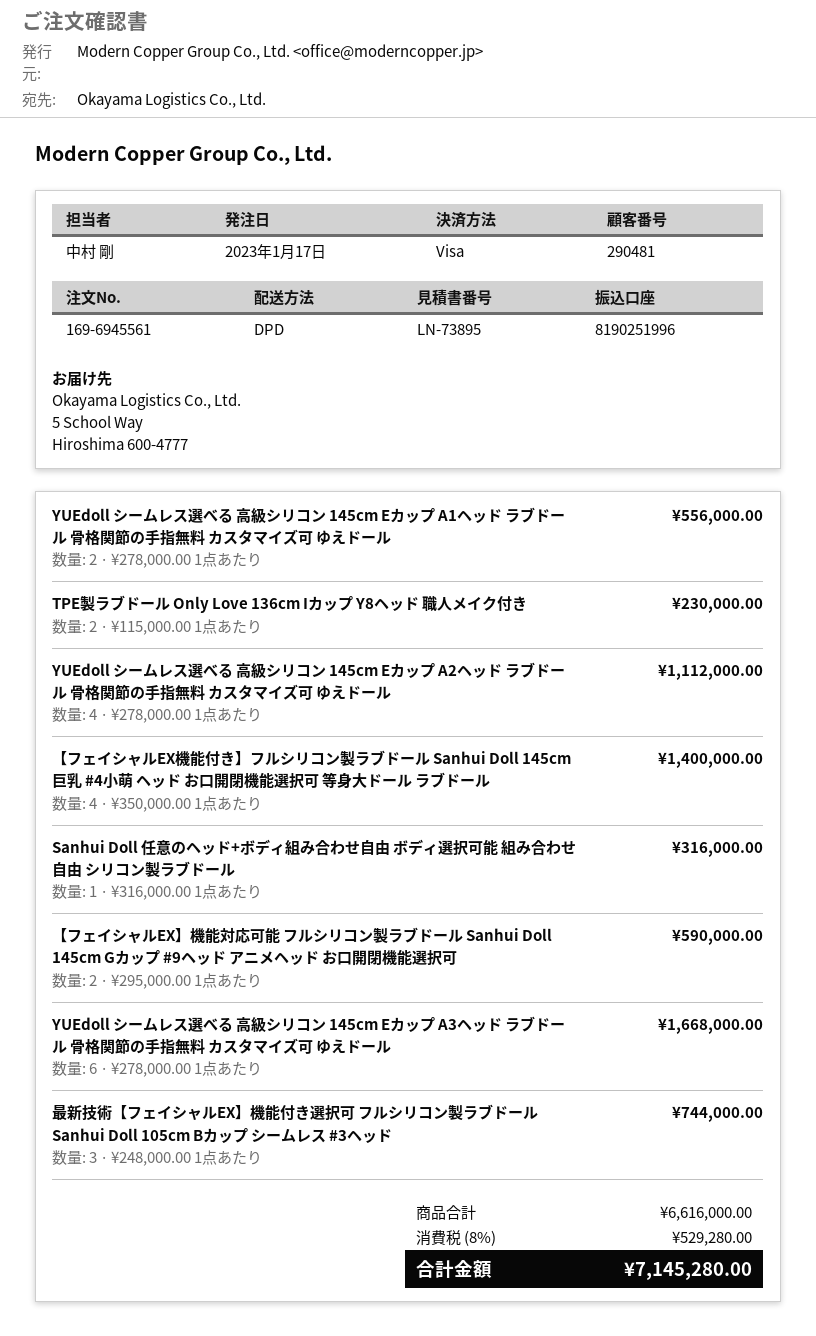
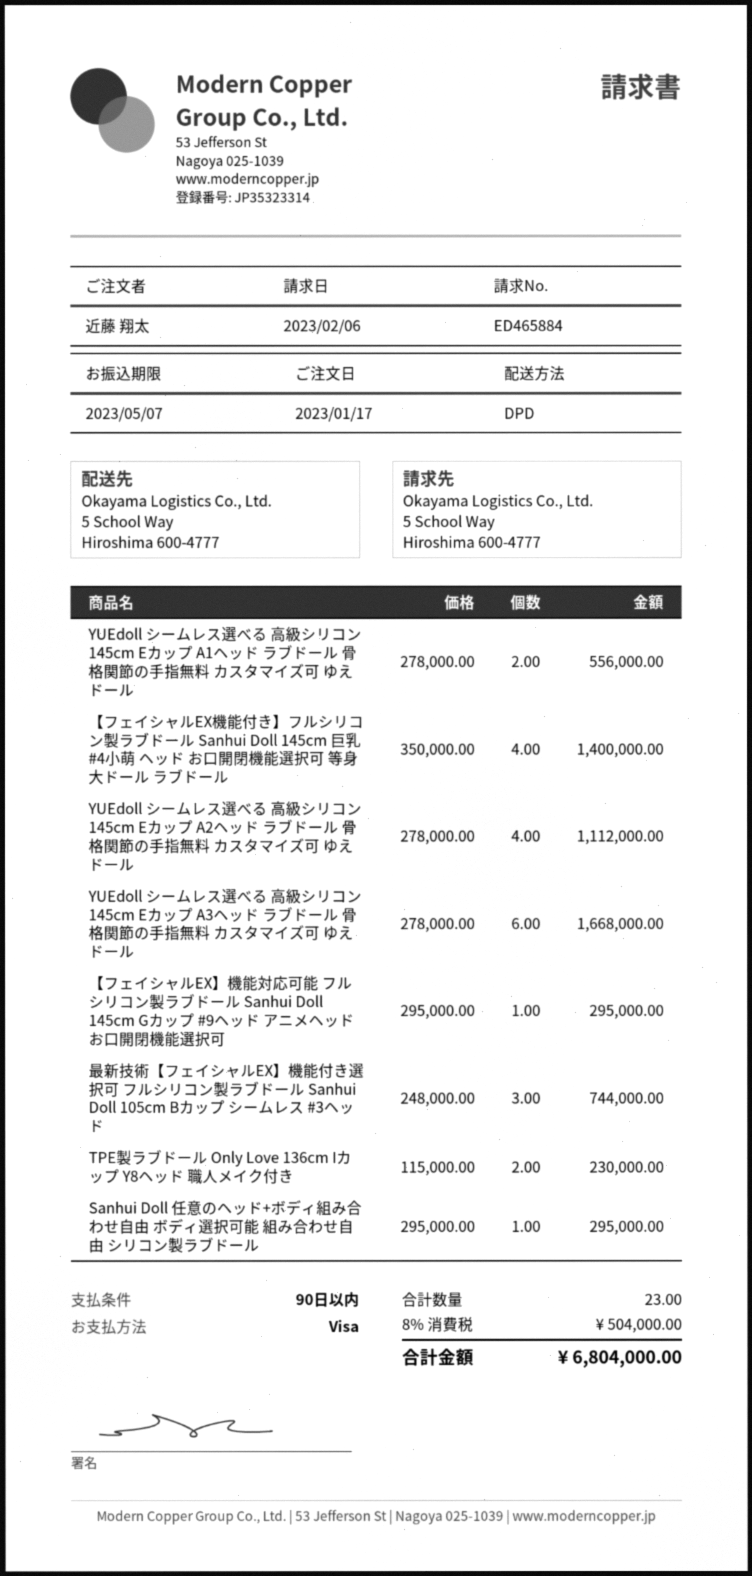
Sanhui Doll 任意のヘッド+ボディ組み合わせ自由 ボディ選択可能 組み合わせ自由 シリコン製ラブドール: 1 x 316000.00 = 316000.00 -> 1 x 295000.00 = 295000.00
【フェイシャルEX】機能対応可能 フルシリコン製ラブドール Sanhui Doll 145cm Gカップ #9ヘッド アニメヘッド お口開閉機能選択可: 2 x 295000.00 = 590000.00 -> 1 x 295000.00 = 295000.00
tax: 8% = 529280.00 -> 8% = 504000.00
total: 7145280.00 -> 6804000.00

